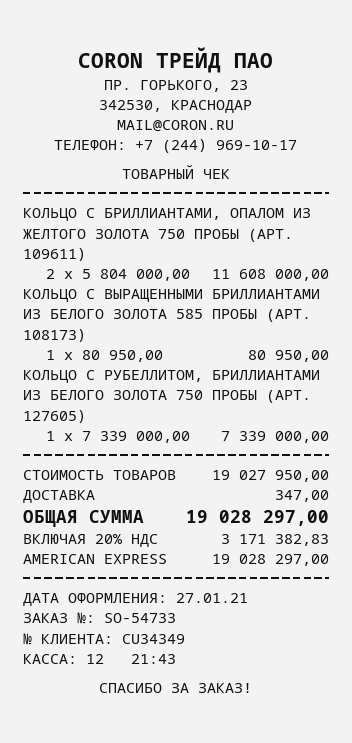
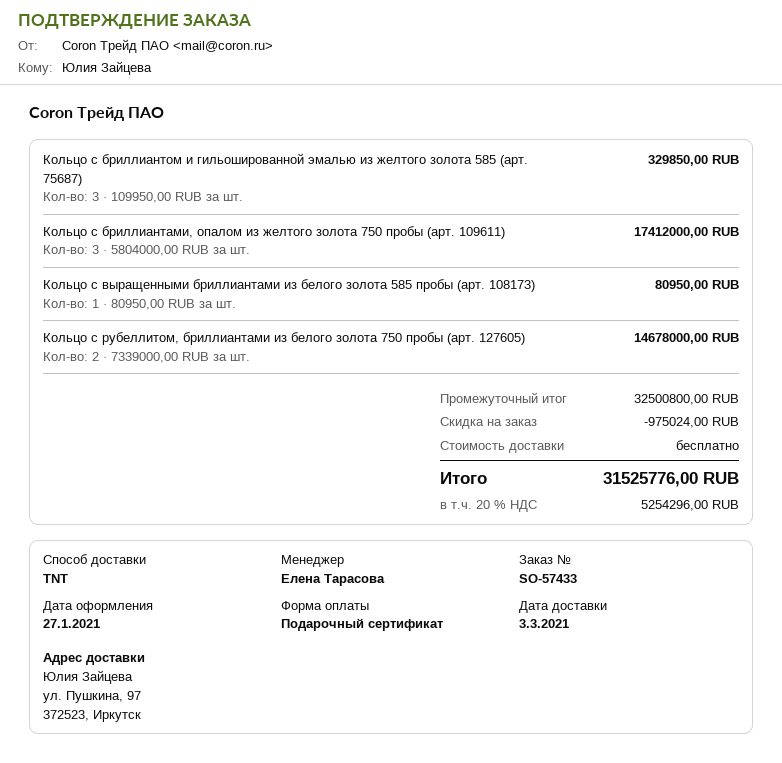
order number: SO-54733 -> SO-57433
payment method: American Express -> gift card
КОЛЬЦО С БРИЛЛИАНТАМИ, ОПАЛОМ ИЗ ЖЕЛТОГО ЗОЛОТА 750 ПРОБЫ (АРТ. 109611): 2 x 5804000.00 = 11608000.00 -> 3 x 5804000.00 = 17412000.00
КОЛЬЦО С РУБЕЛЛИТОМ, БРИЛЛИАНТАМИ ИЗ БЕЛОГО ЗОЛОТА 750 ПРОБЫ (АРТ. 127605): 1 x 7339000.00 = 7339000.00 -> 2 x 7339000.00 = 14678000.00
Кольцо с бриллиантом и гильошированной эмалью из желтого золота 585 (арт. 75687): none -> 3 x 109950.00 = 329850.00
subtotal: 19027950.00 -> 32500800.00
discount: none -> 975024.00
shipping: 347.00 -> 0.00
tax: 20% = 3171382.83 -> 20% = 5254296.00
total: 19028297.00 -> 31525776.00

